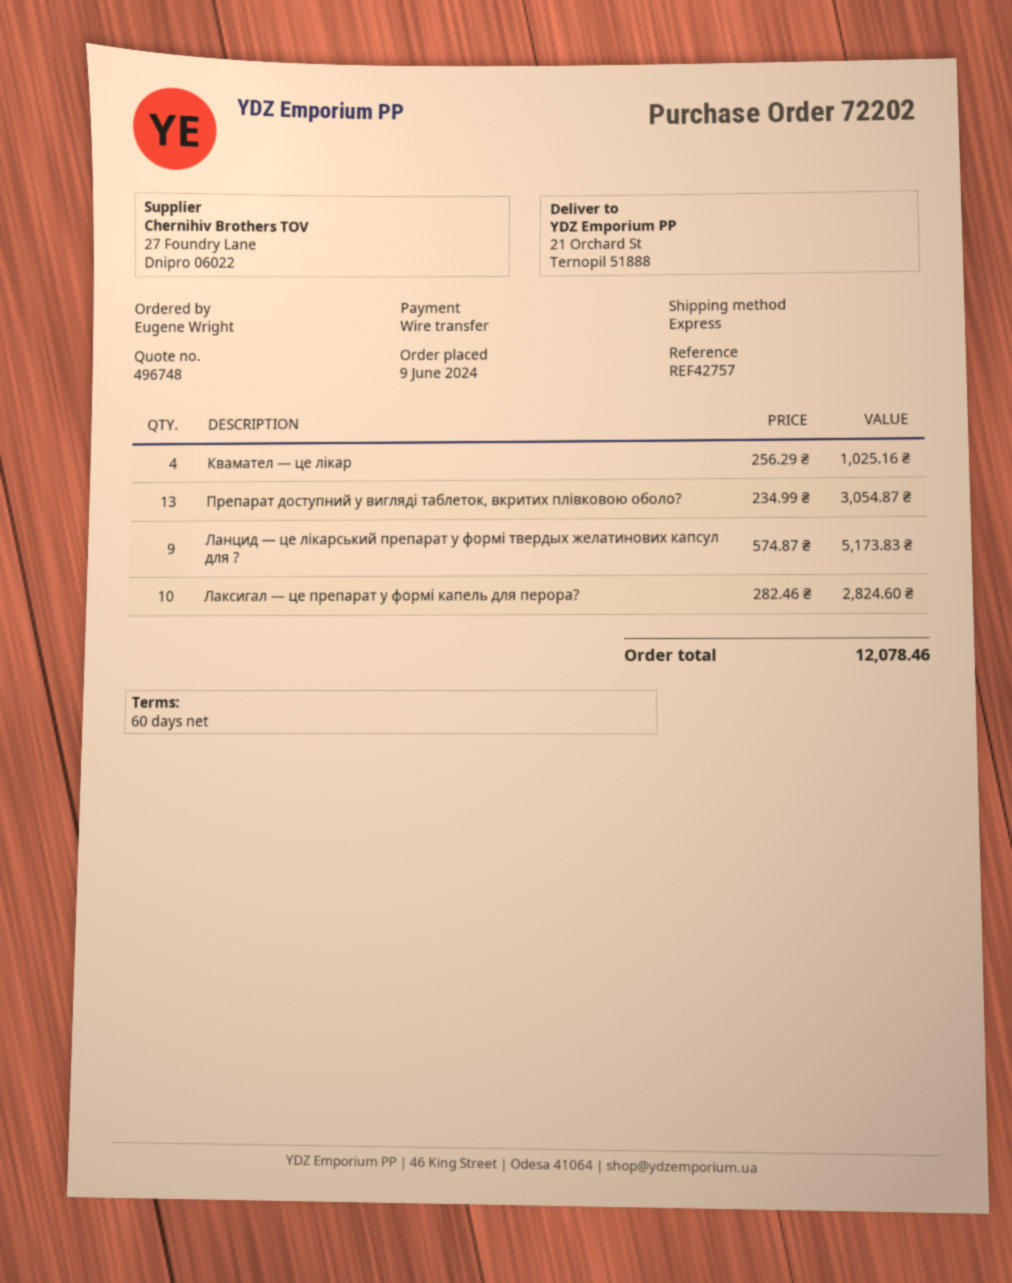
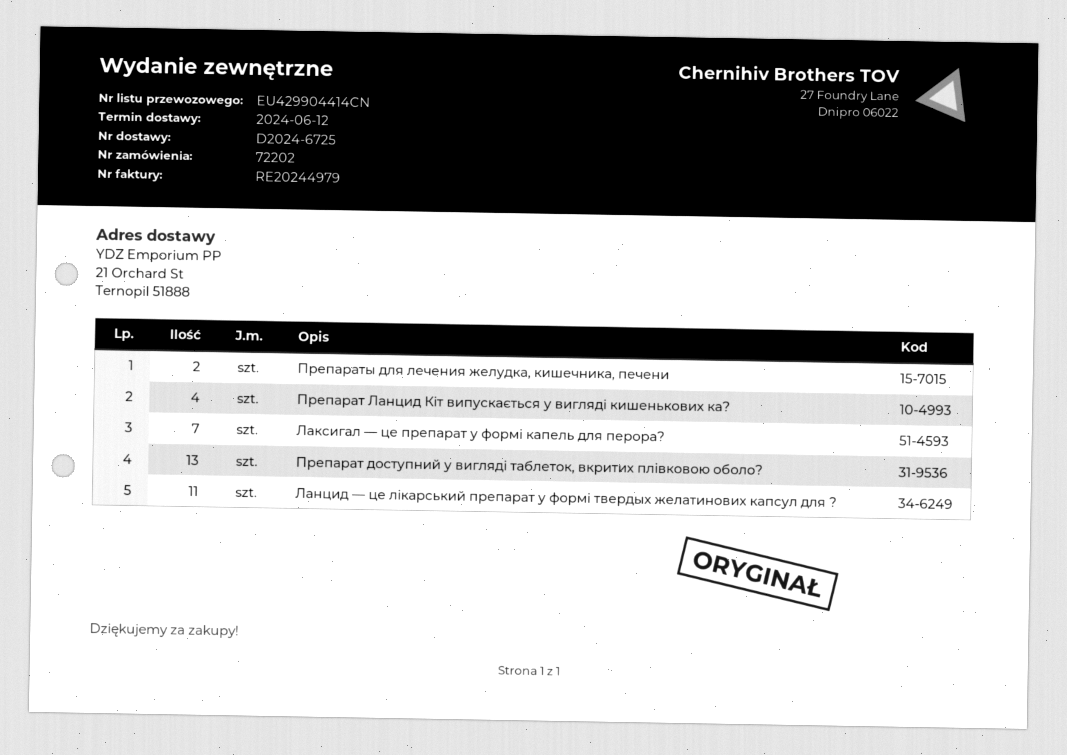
Квамател — це лікар: 4 -> none
Ланцид — це лікарський препарат у формі твердых желатинових капсул для ?: 9 -> 11
Лаксигал — це препарат у формі капель для перора?: 10 -> 7
Препараты для лечения желудка, кишечника, печени: none -> 2
Препарат Ланцид Кіт випускається у вигляді кишенькових ка?: none -> 4

